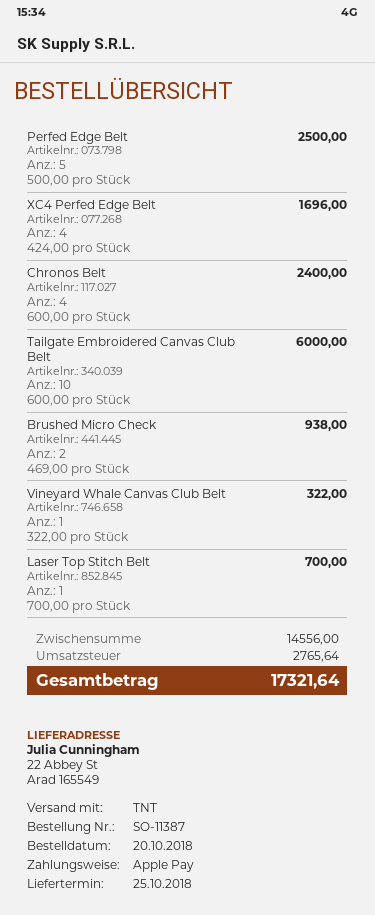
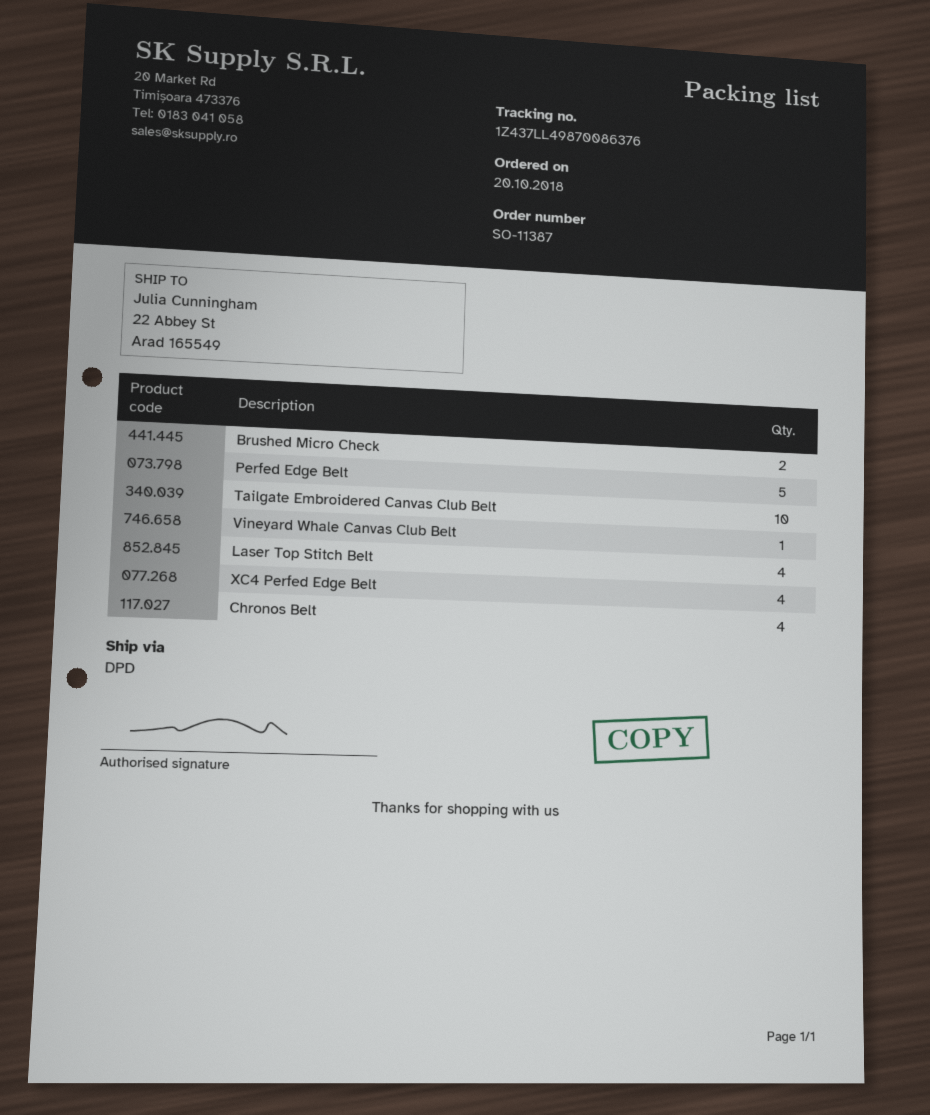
shipping method: TNT -> DPD
Laser Top Stitch Belt: 1 -> 4

